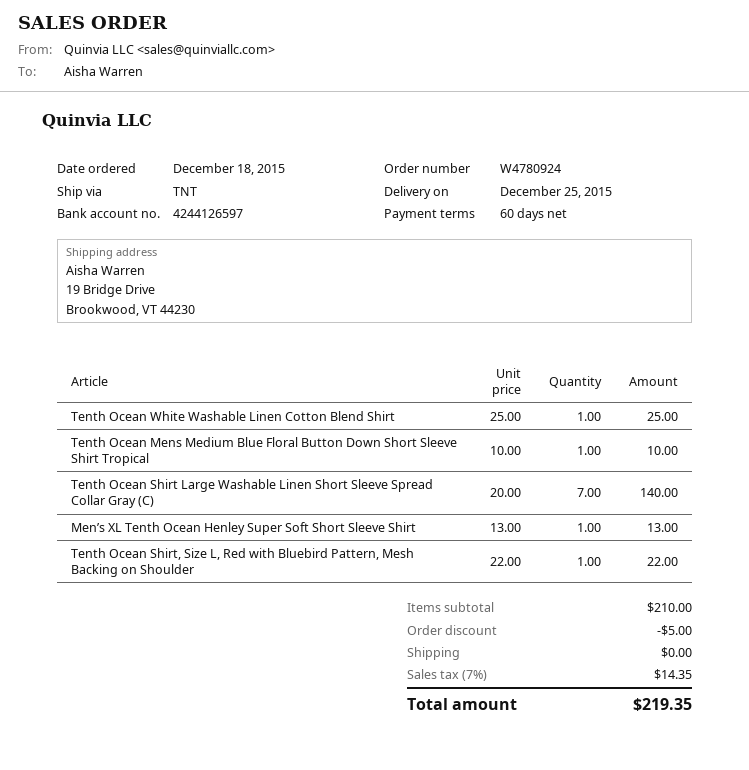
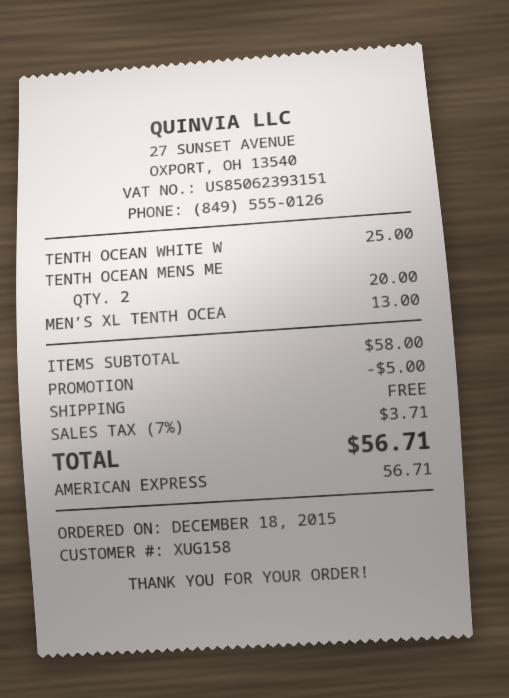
Tenth Ocean Mens Medium Blue Floral Button Down Short Sleeve Shirt Tropical: 1 for 10.00 -> 2 for 20.00
Tenth Ocean Shirt Large Washable Linen Short Sleeve Spread Collar Gray (C): 7 for 140.00 -> none
Tenth Ocean Shirt, Size L, Red with Bluebird Pattern, Mesh Backing on Shoulder: 1 for 22.00 -> none
subtotal: 210.00 -> 58.00
tax: 7% = 14.35 -> 7% = 3.71
total: 219.35 -> 56.71

